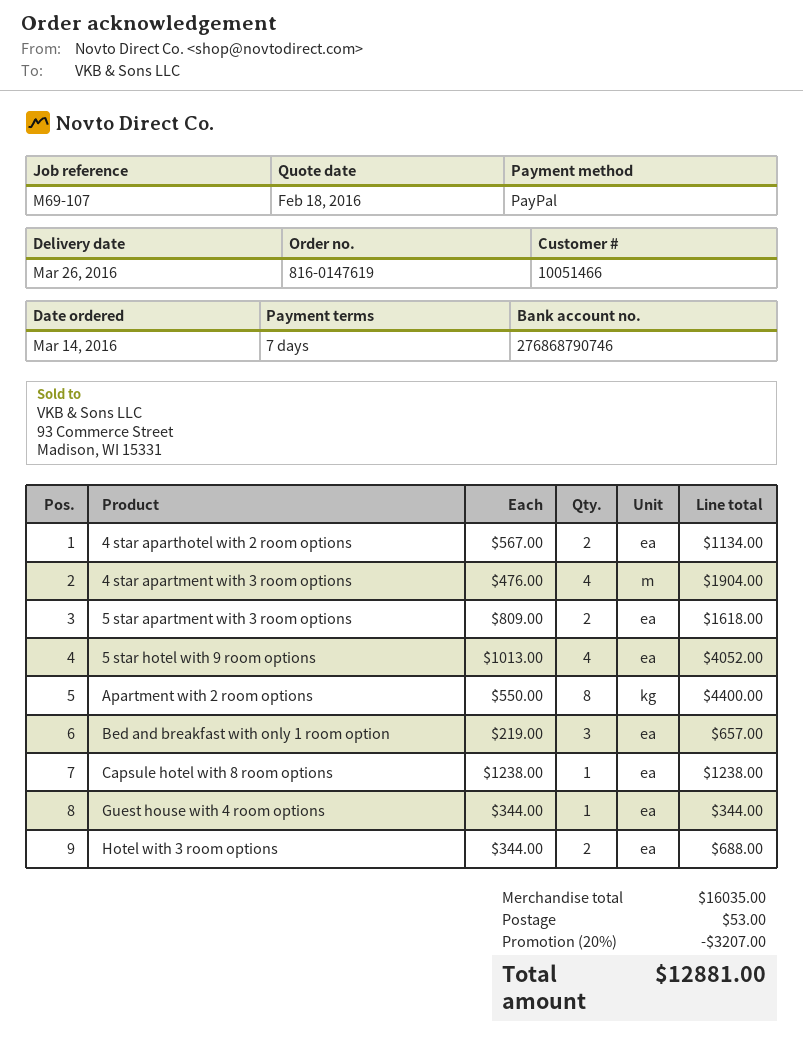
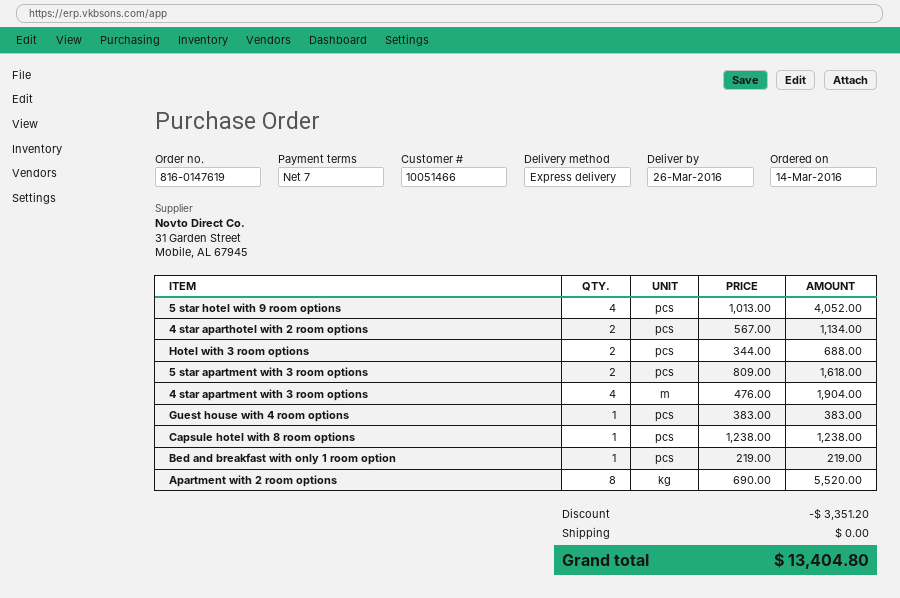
Apartment with 2 room options: 8 x 550.00 = 4400.00 -> 8 x 690.00 = 5520.00
Bed and breakfast with only 1 room option: 3 x 219.00 = 657.00 -> 1 x 219.00 = 219.00
Guest house with 4 room options: 1 x 344.00 = 344.00 -> 1 x 383.00 = 383.00
discount: 3207.00 -> 3351.20
shipping: 53.00 -> 0.00
total: 12881.00 -> 13404.80

